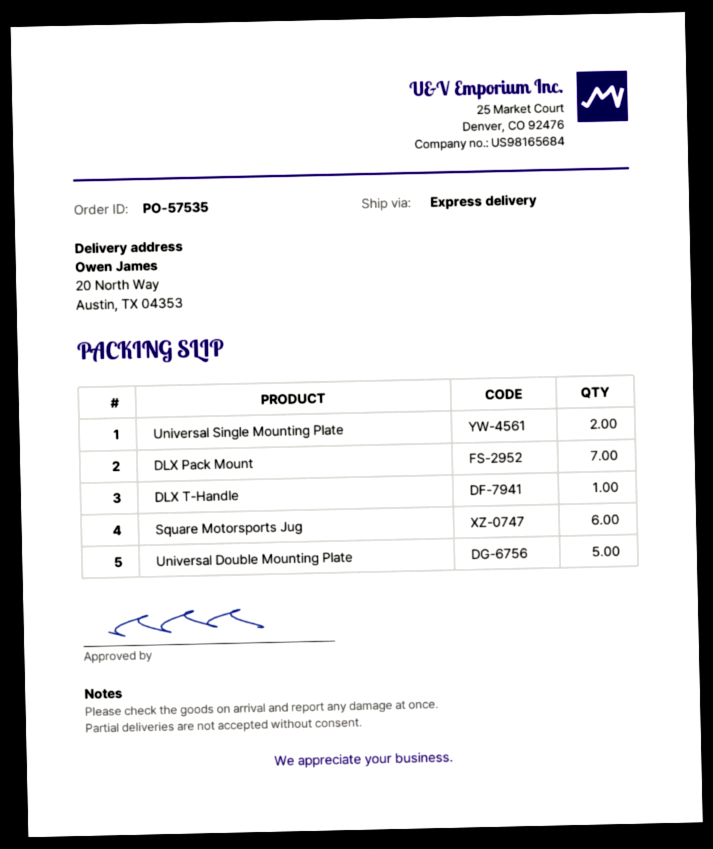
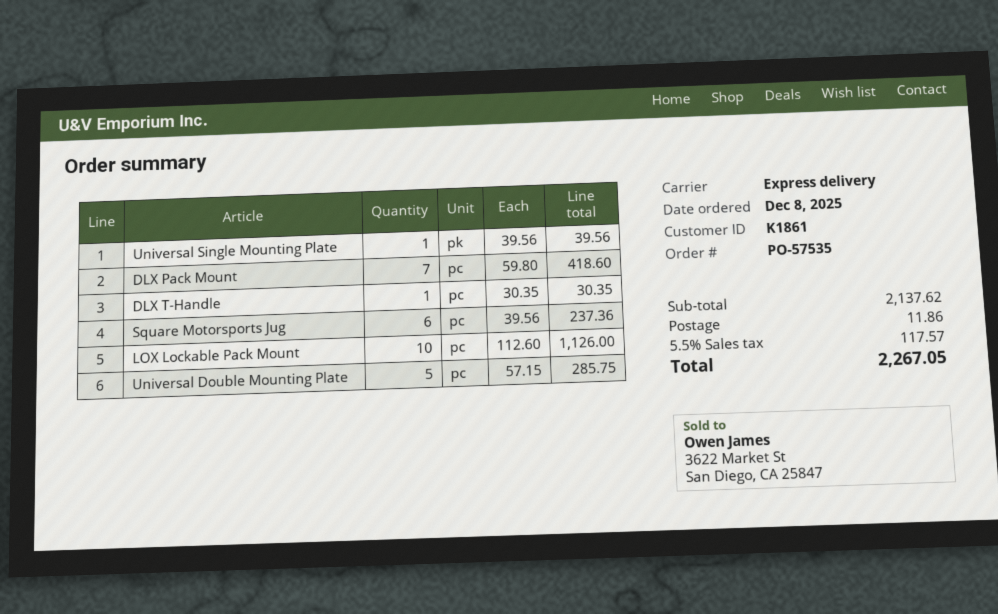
Universal Single Mounting Plate: 2 -> 1
LOX Lockable Pack Mount: none -> 10

